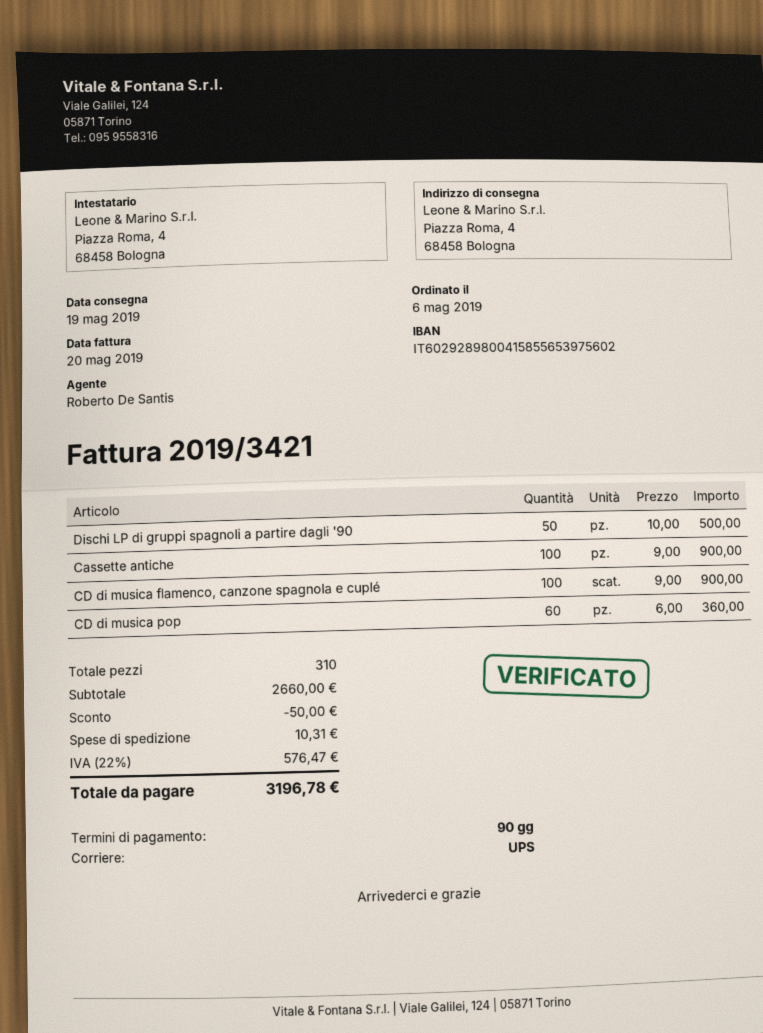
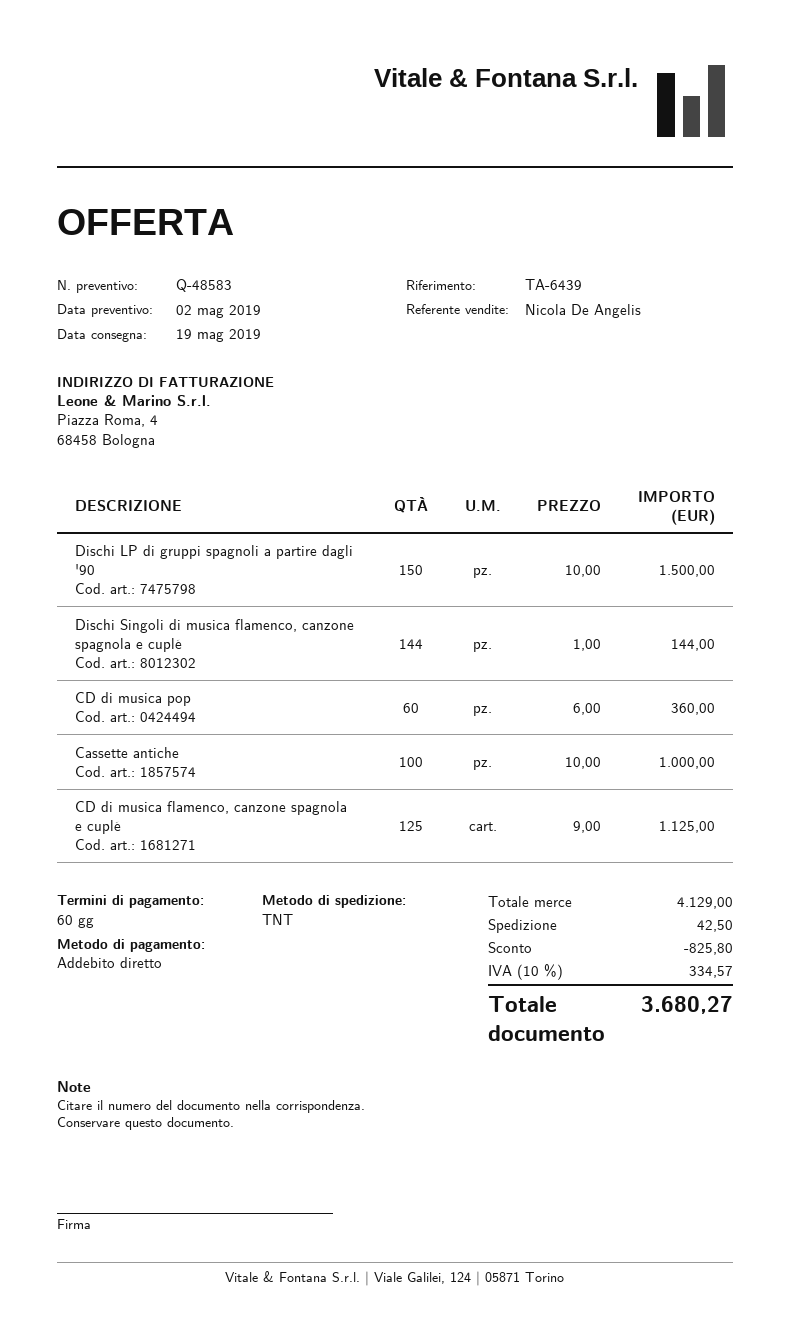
payment terms: 90 days -> 60 days
sales rep: Roberto De Santis -> Nicola De Angelis
shipping method: UPS -> TNT
Dischi LP di gruppi spagnoli a partire dagli '90: 50 x 10.00 = 500.00 -> 150 x 10.00 = 1500.00
Cassette antiche: 100 x 9.00 = 900.00 -> 100 x 10.00 = 1000.00
CD di musica flamenco, canzone spagnola e cuplé: 100 x 9.00 = 900.00 -> 125 x 9.00 = 1125.00
Dischi Singoli di musica flamenco, canzone spagnola e cuplé: none -> 144 x 1.00 = 144.00
subtotal: 2660.00 -> 4129.00
discount: 50.00 -> 825.80
shipping: 10.31 -> 42.50
tax: 22% = 576.47 -> 10% = 334.57
total: 3196.78 -> 3680.27

